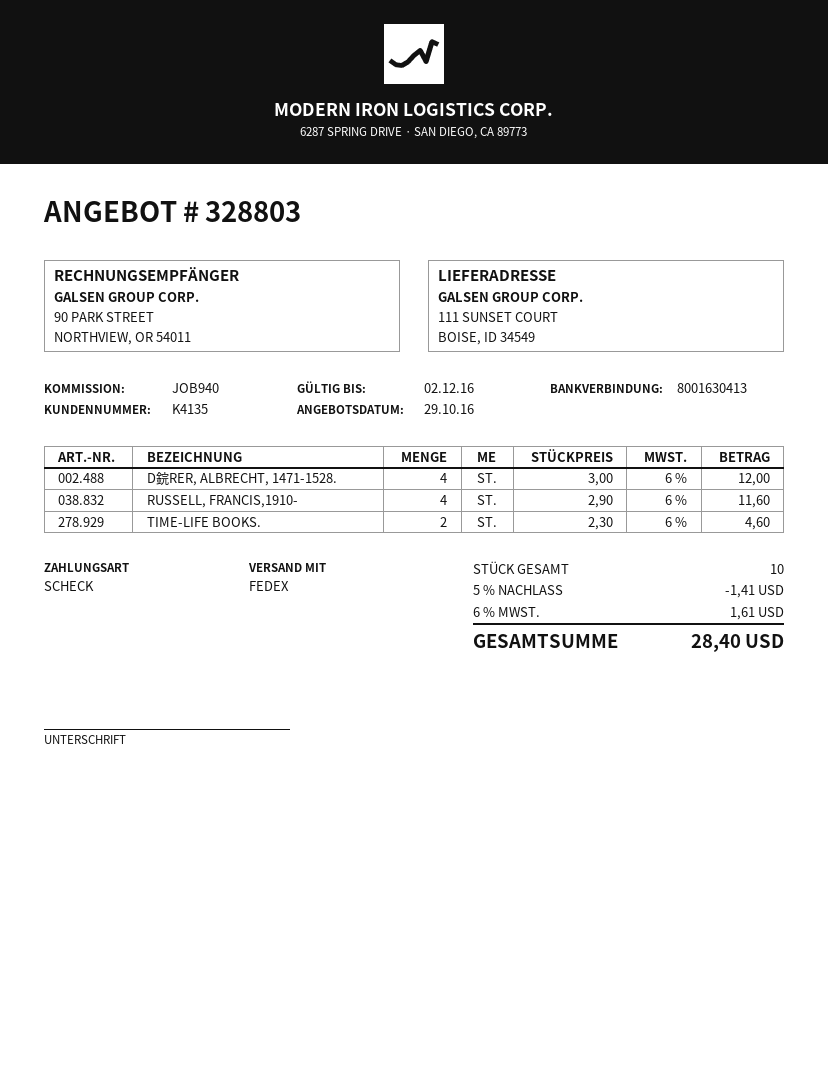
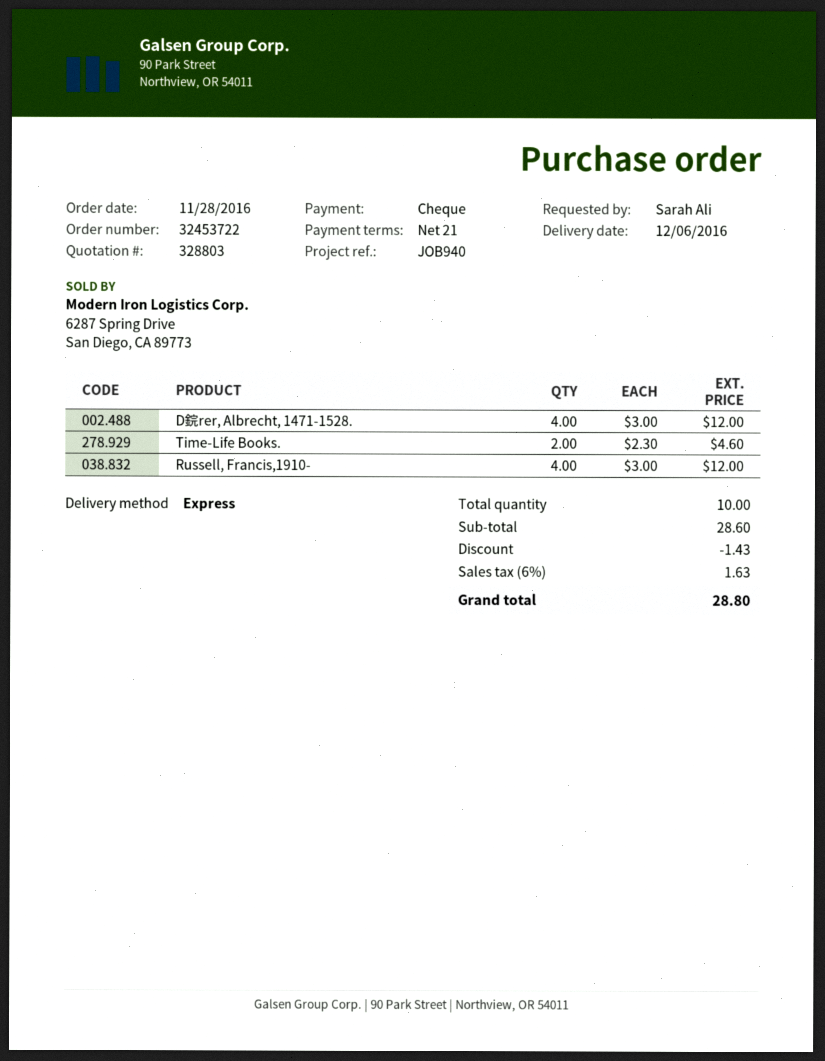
shipping method: FedEx -> express
RUSSELL, FRANCIS,1910-: 4 x 2.90 = 11.60 -> 4 x 3.00 = 12.00
discount: 1.41 -> 1.43
tax: 6% = 1.61 -> 6% = 1.63
total: 28.40 -> 28.80

